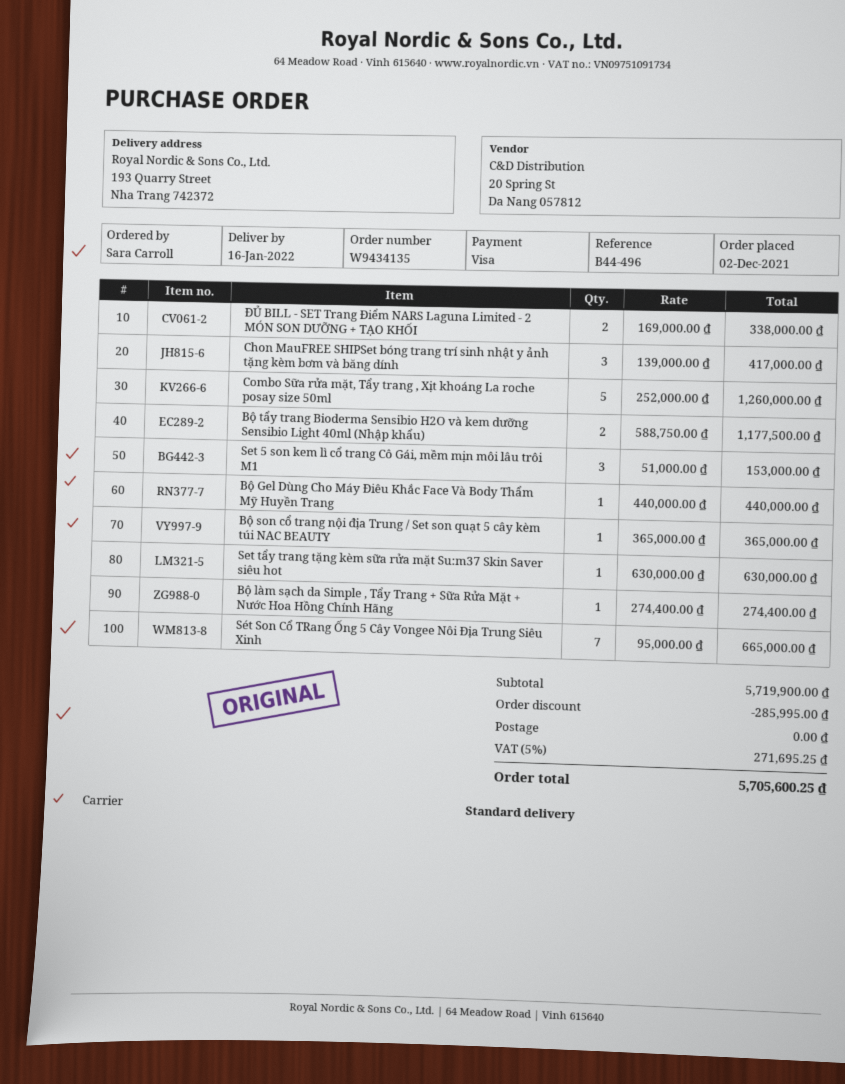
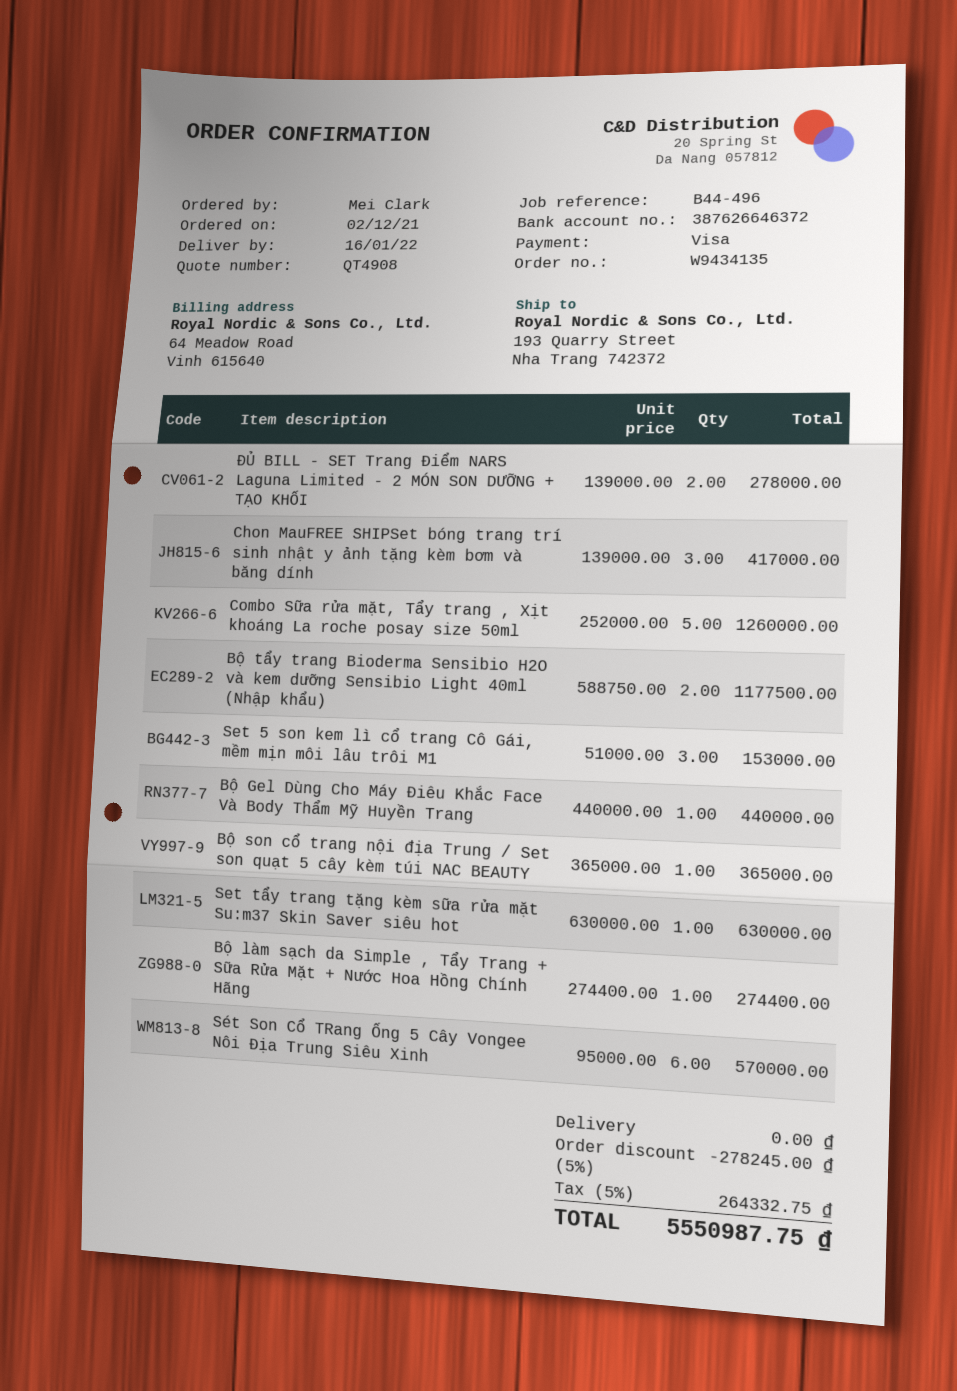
ordered by: Sara Carroll -> Mei Clark
ĐỦ BILL - SET Trang Điểm NARS Laguna Limited - 2 MÓN SON DƯỠNG + TẠO KHỐI: 2 x 169000.00 = 338000.00 -> 2 x 139000.00 = 278000.00
Sét Son Cổ TRang Ống 5 Cây Vongee Nôi Địa Trung Siêu Xinh: 7 x 95000.00 = 665000.00 -> 6 x 95000.00 = 570000.00
discount: 285995.00 -> 278245.00
tax: 5% = 271695.25 -> 5% = 264332.75
total: 5705600.25 -> 5550987.75

